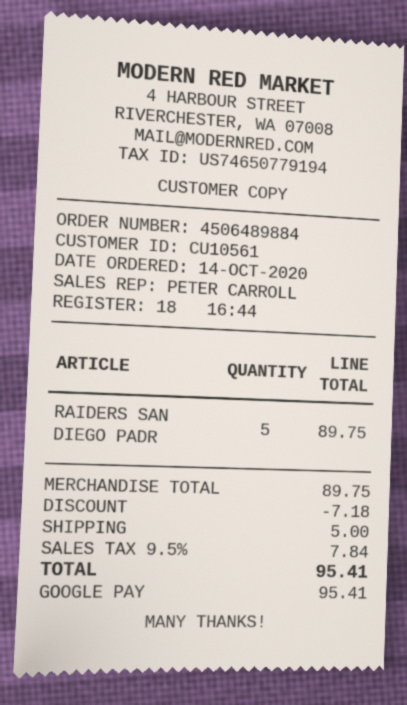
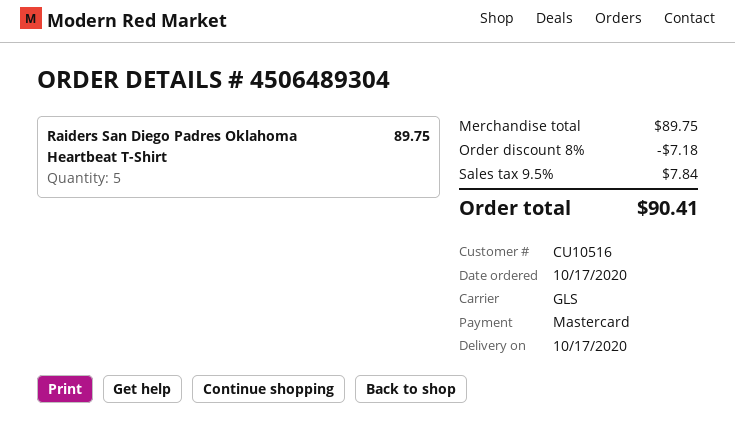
order number: 4506489884 -> 4506489304
order date: 2020-10-14 -> 2020-10-17
customer number: CU10561 -> CU10516
payment method: Google Pay -> Mastercard
shipping: 5.00 -> none
total: 95.41 -> 90.41

